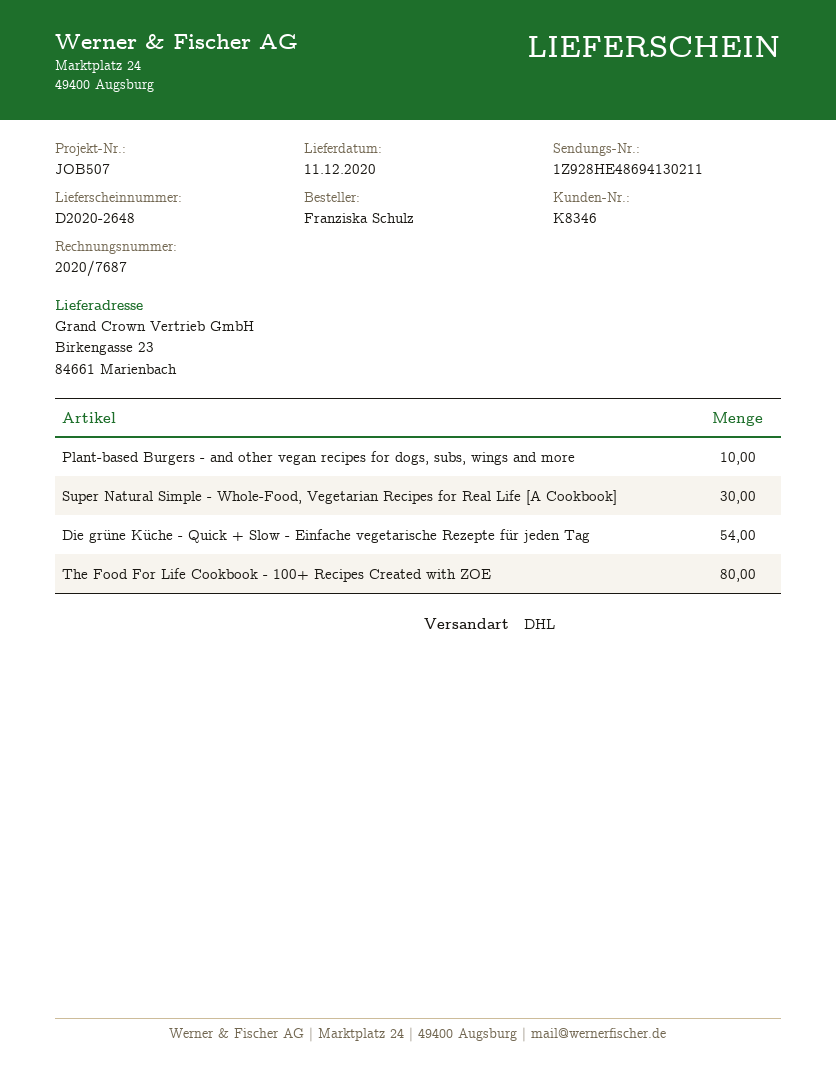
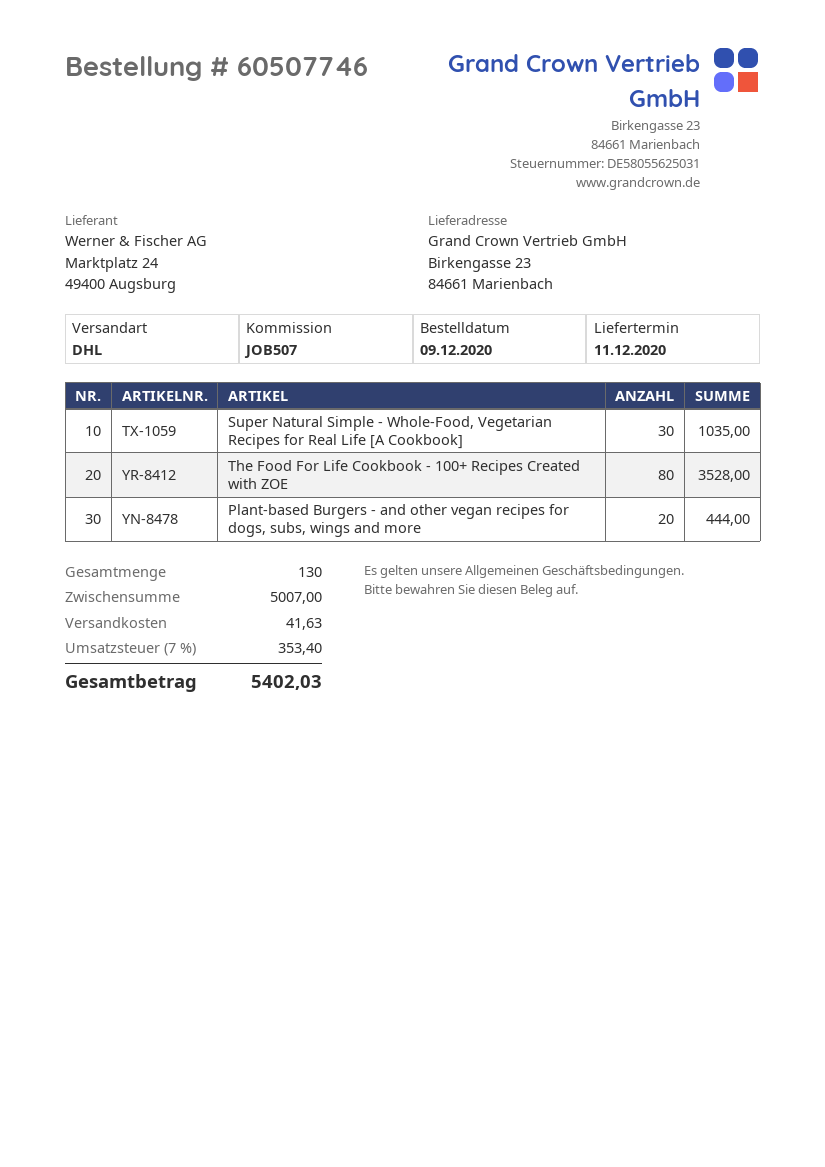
Plant-based Burgers - and other vegan recipes for dogs, subs, wings and more: 10 -> 20
Die grüne Küche - Quick + Slow - Einfache vegetarische Rezepte für jeden Tag: 54 -> none

